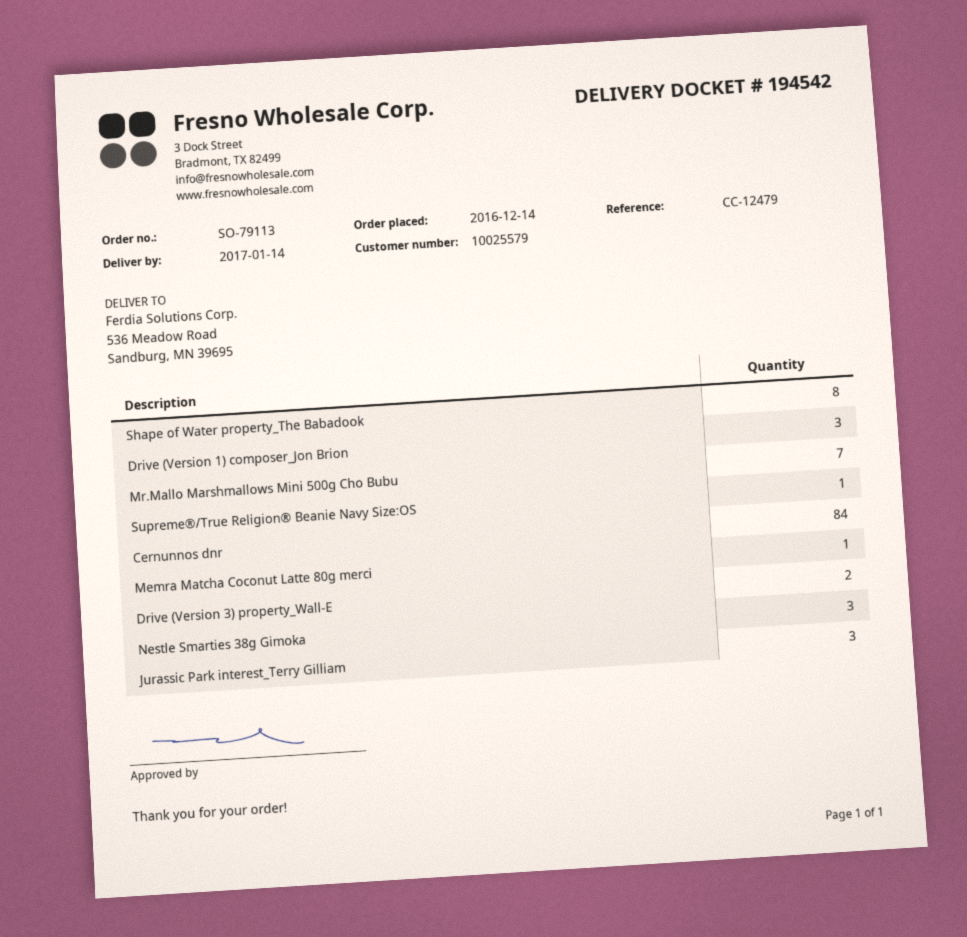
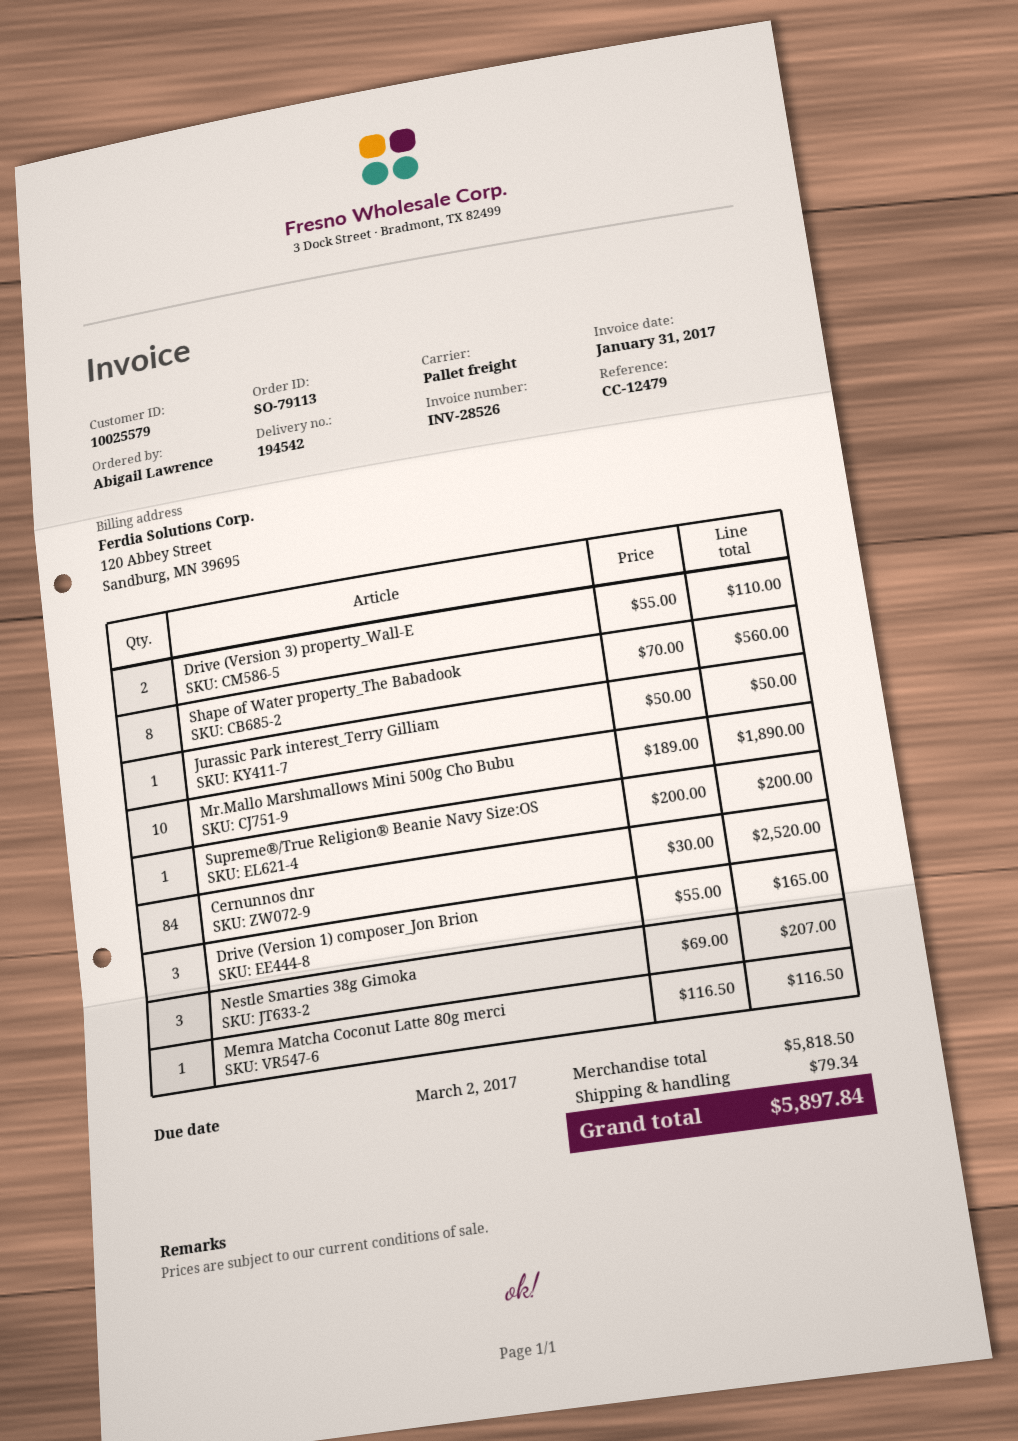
Mr.Mallo Marshmallows Mini 500g Cho Bubu: 7 -> 10
Jurassic Park interest_Terry Gilliam: 3 -> 1

